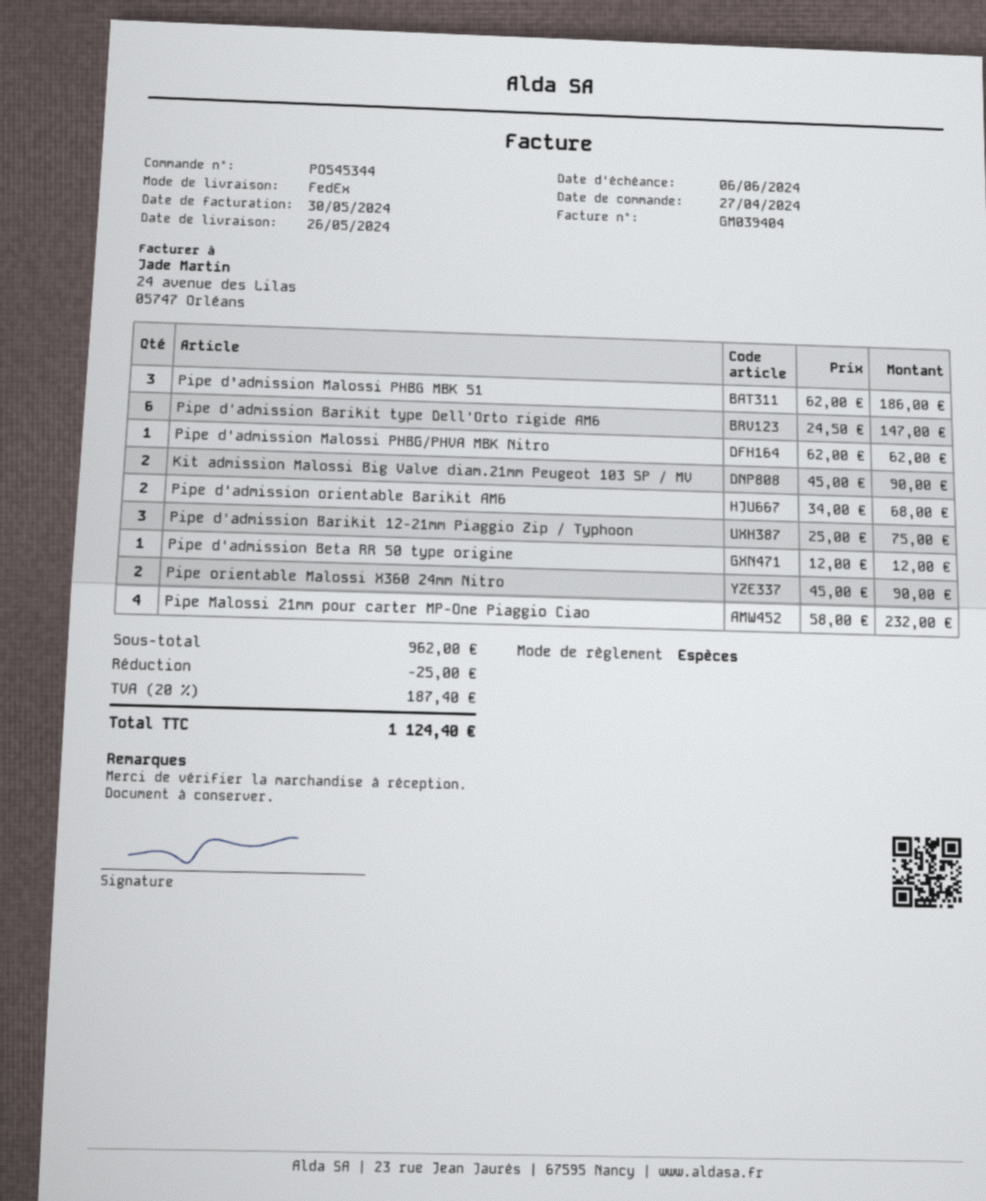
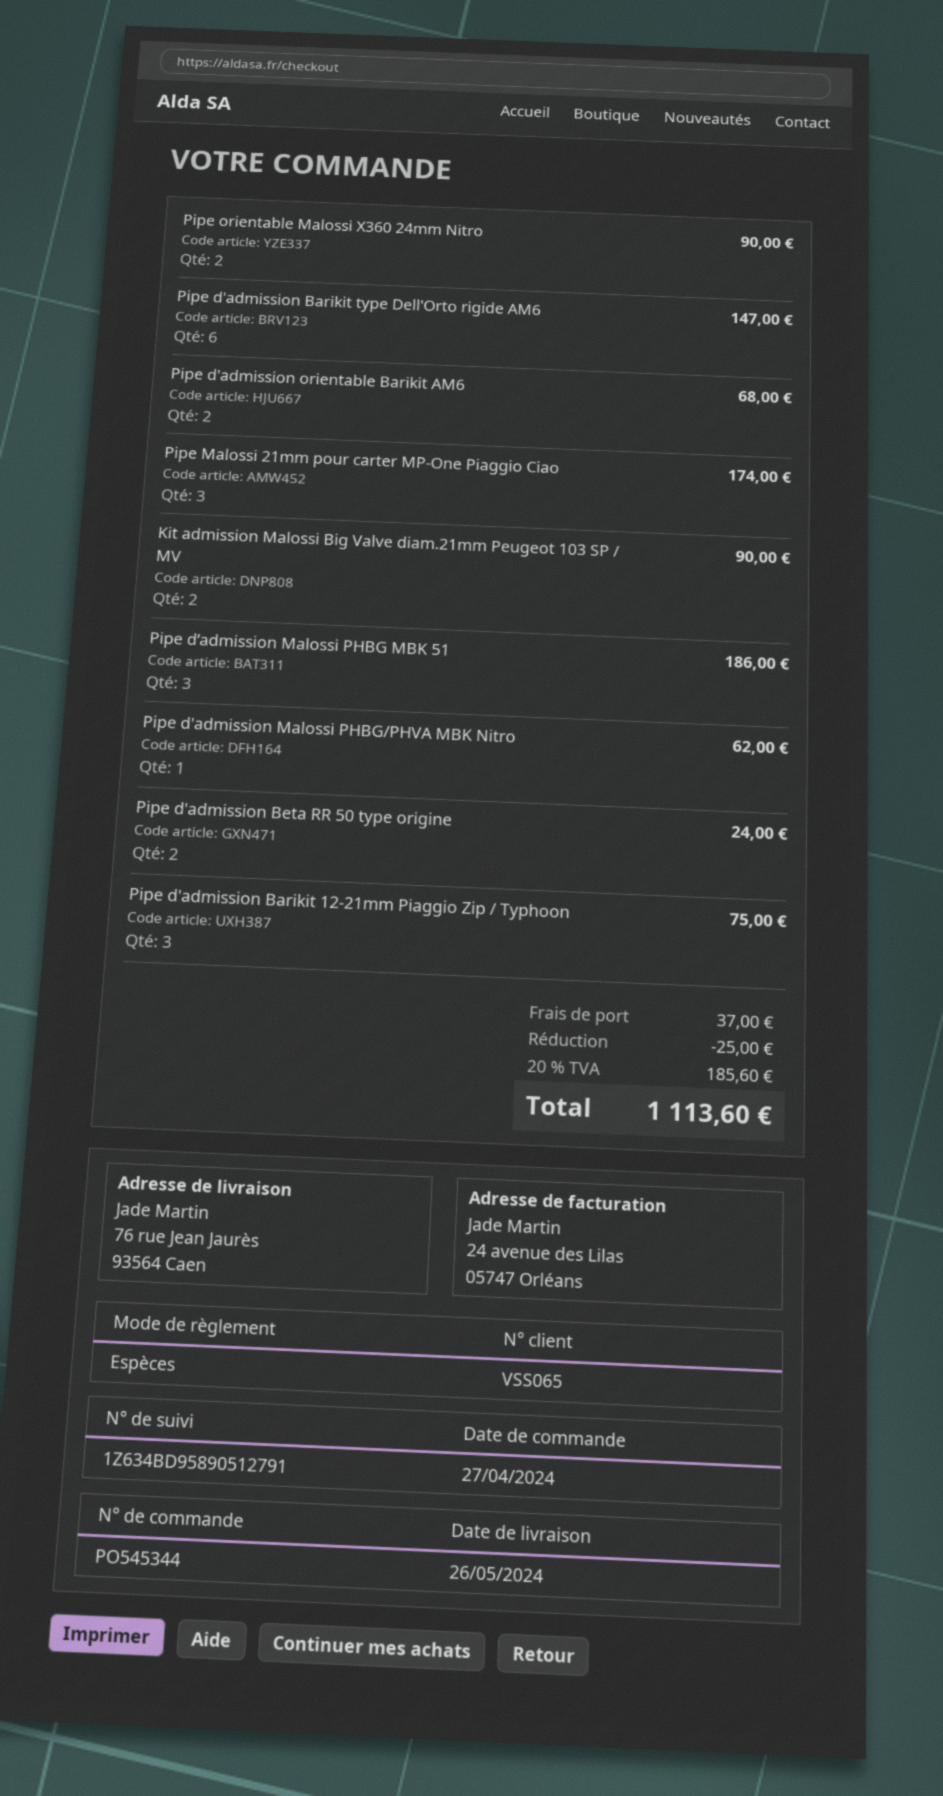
Pipe d'admission Beta RR 50 type origine: 1 for 12.00 -> 2 for 24.00
Pipe Malossi 21mm pour carter MP-One Piaggio Ciao: 4 for 232.00 -> 3 for 174.00
shipping: none -> 37.00
tax: 20% = 187.40 -> 20% = 185.60
total: 1124.40 -> 1113.60

